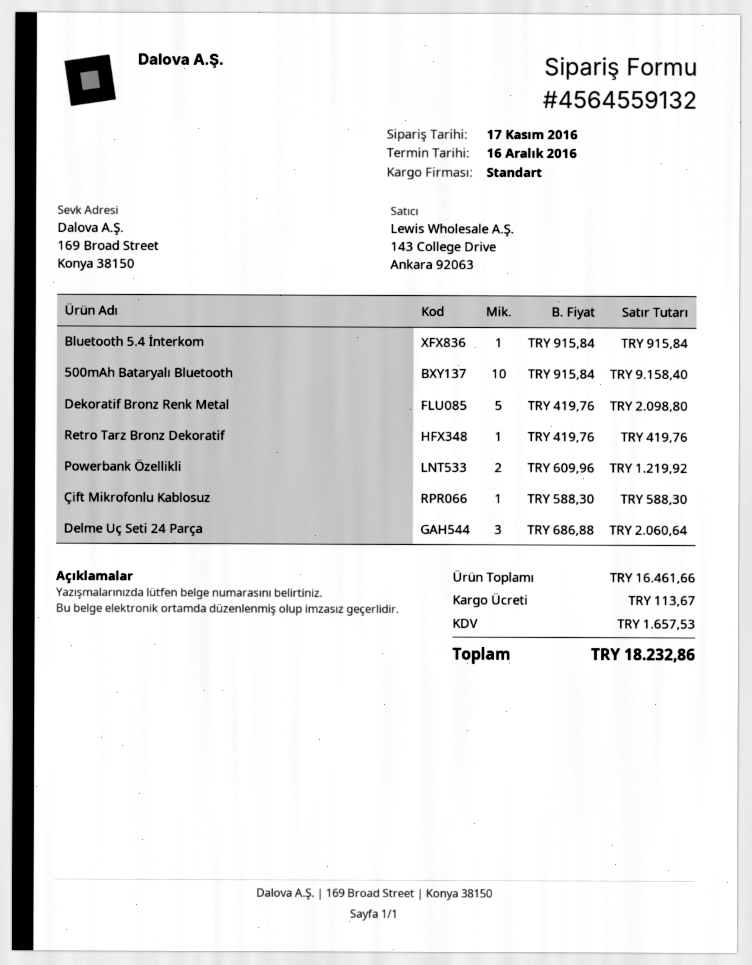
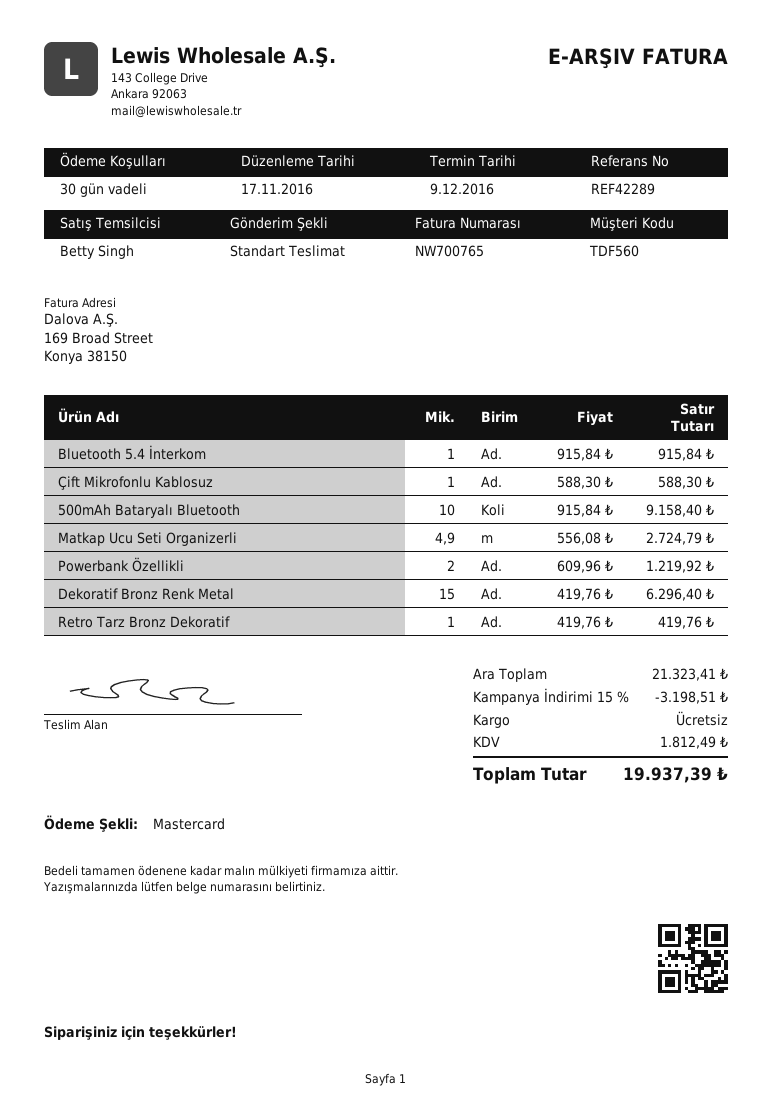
delivery date: 2016-12-16 -> 2016-12-09
Dekoratif Bronz Renk Metal: 5 x 419.76 = 2098.80 -> 15 x 419.76 = 6296.40
Delme Uç Seti 24 Parça: 3 x 686.88 = 2060.64 -> none
Matkap Ucu Seti Organizerli: none -> 4.9 x 556.08 = 2724.79
subtotal: 16461.66 -> 21323.41
discount: none -> 15% = 3198.51
shipping: 113.67 -> 0.00
tax: 1657.53 -> 1812.49
total: 18232.86 -> 19937.39

